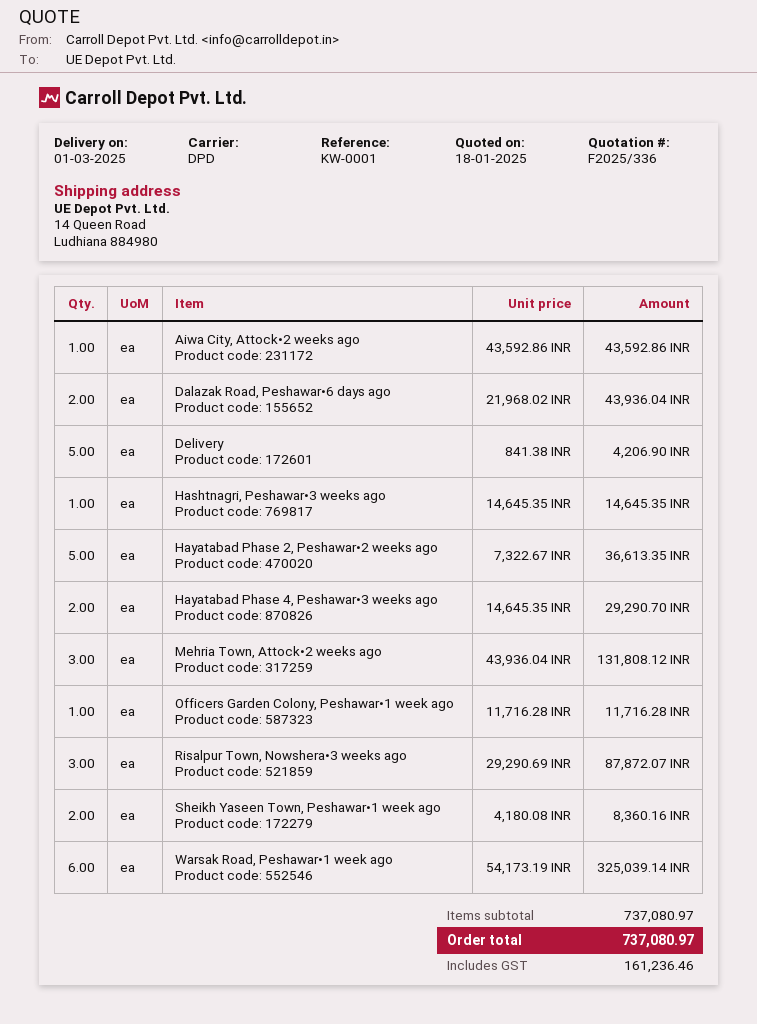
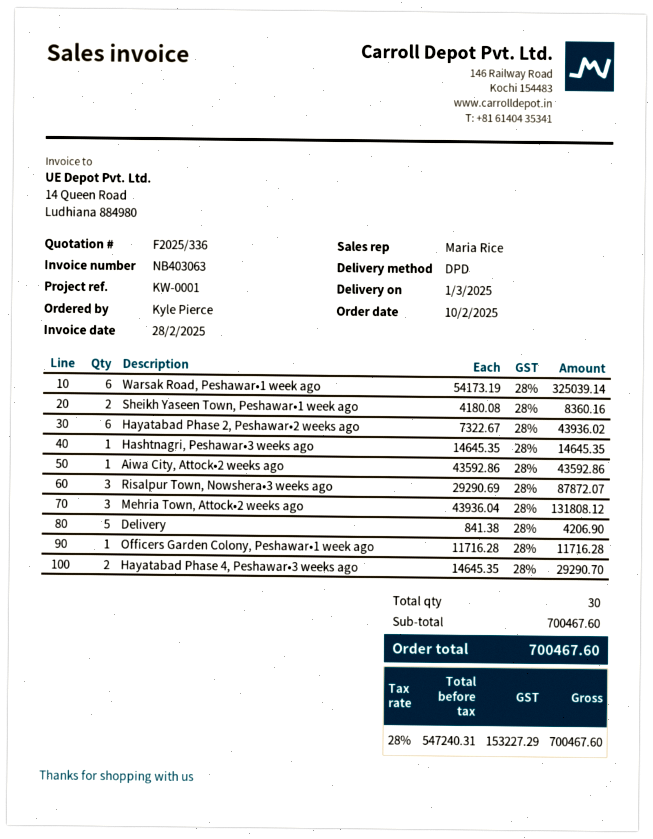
Dalazak Road, Peshawar•6 days ago: 2 x 21968.02 = 43936.04 -> none
Hayatabad Phase 2, Peshawar•2 weeks ago: 5 x 7322.67 = 36613.35 -> 6 x 7322.67 = 43936.02
subtotal: 737080.97 -> 700467.60
tax: 161236.46 -> 153227.29
total: 737080.97 -> 700467.60

